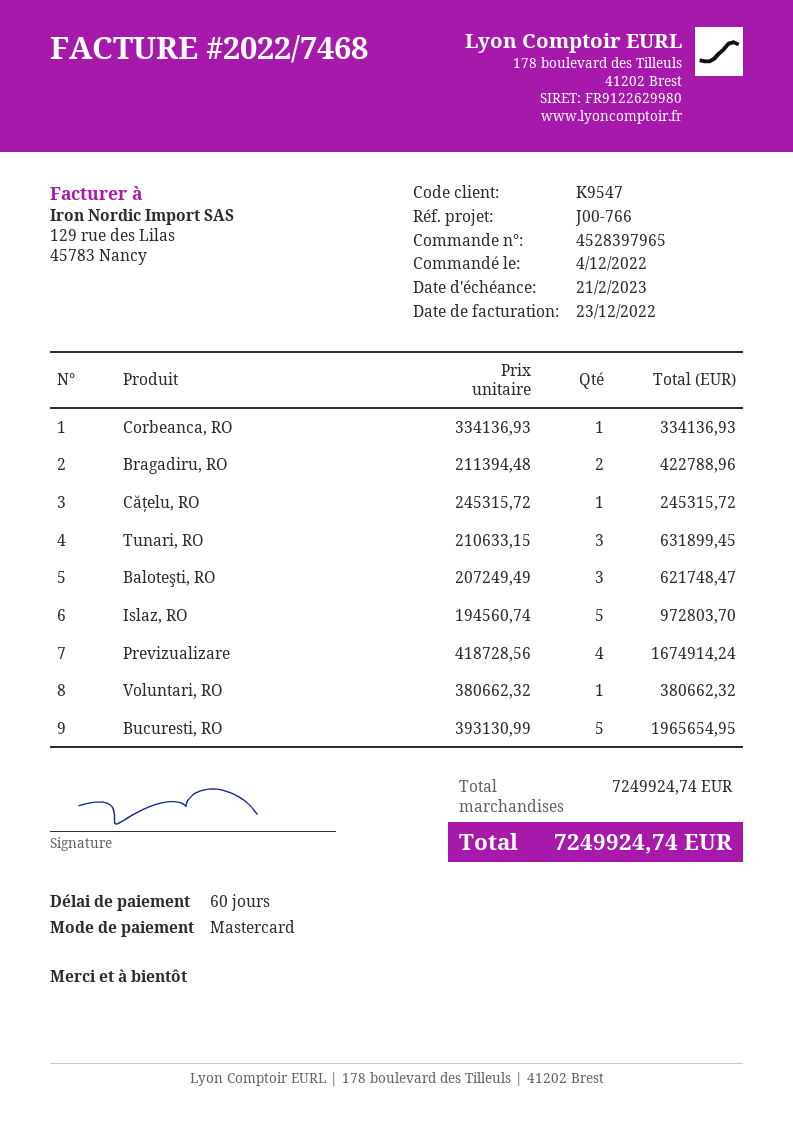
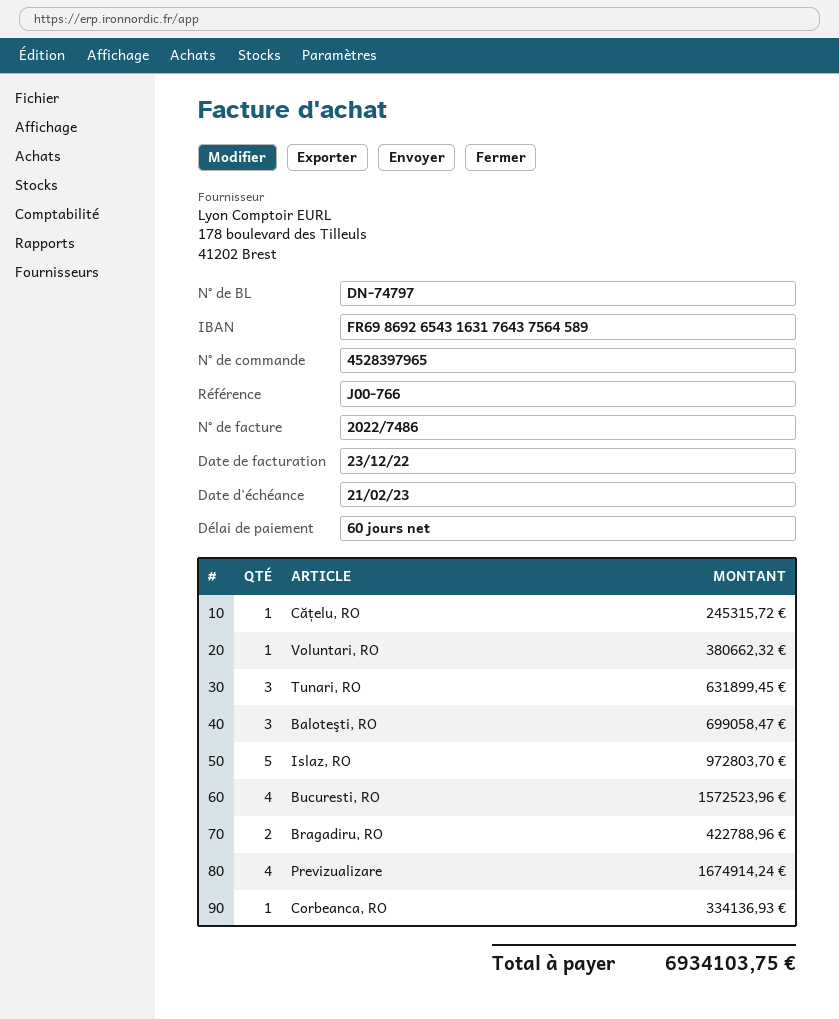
invoice number: 2022/7468 -> 2022/7486
Baloteşti, RO: 3 for 621748.47 -> 3 for 699058.47
Bucuresti, RO: 5 for 1965654.95 -> 4 for 1572523.96
total: 7249924.74 -> 6934103.75

